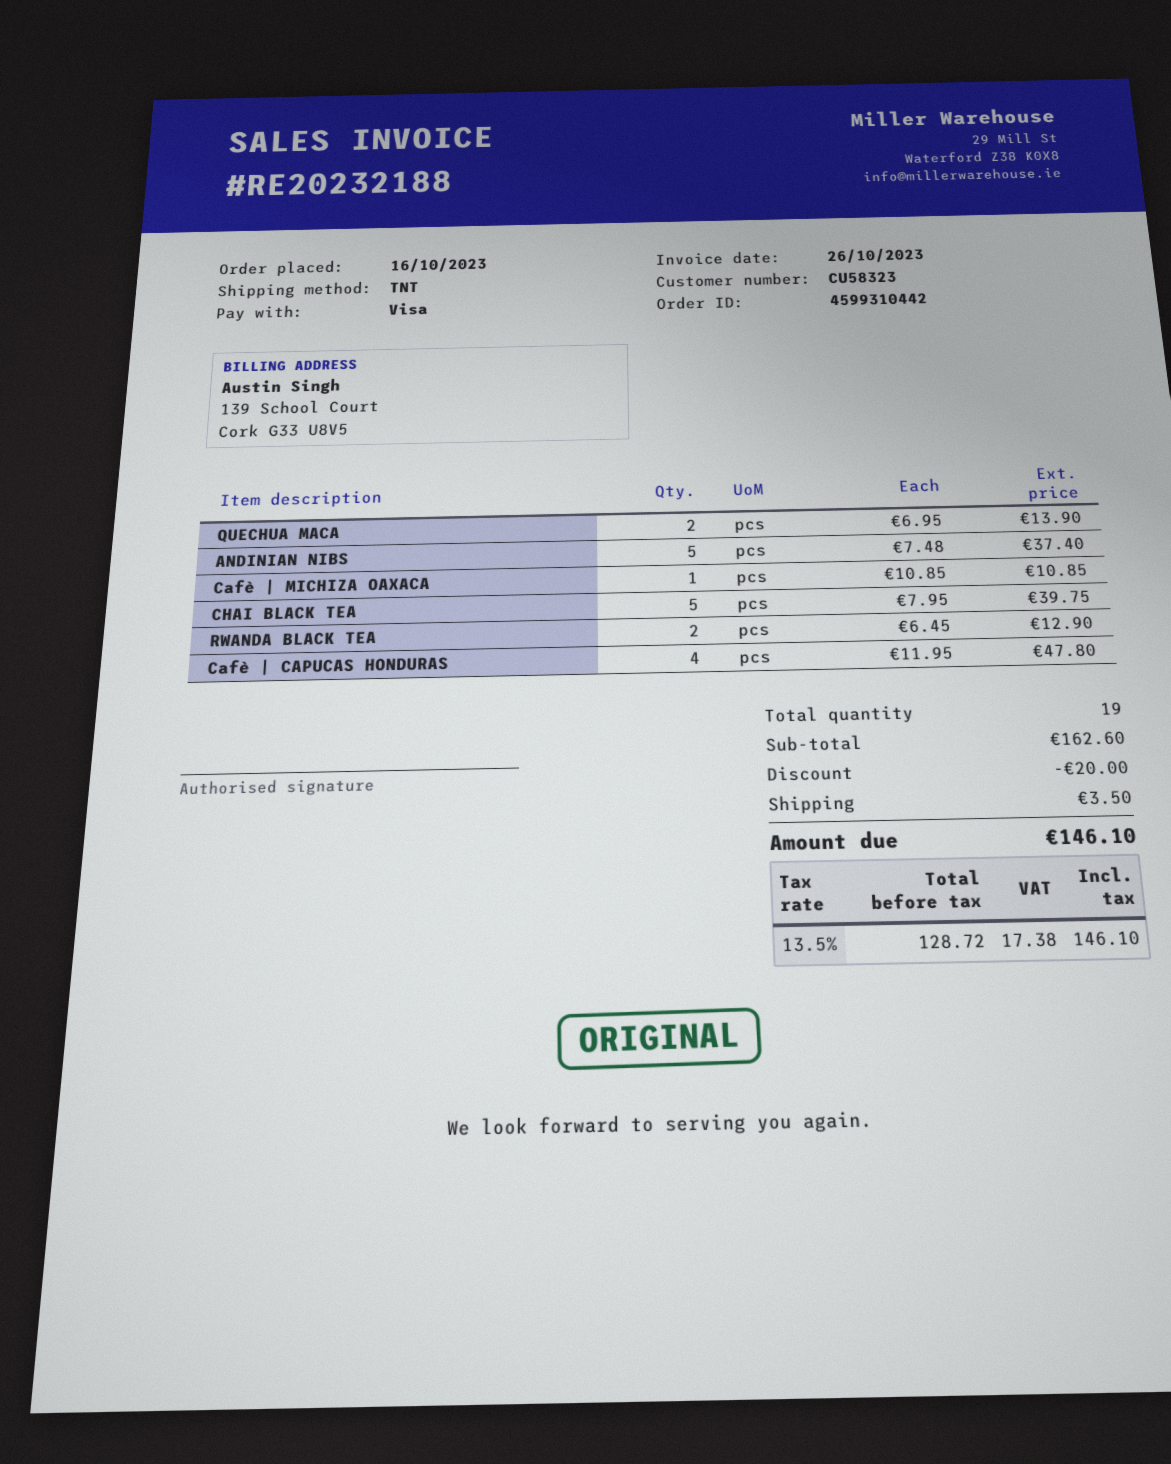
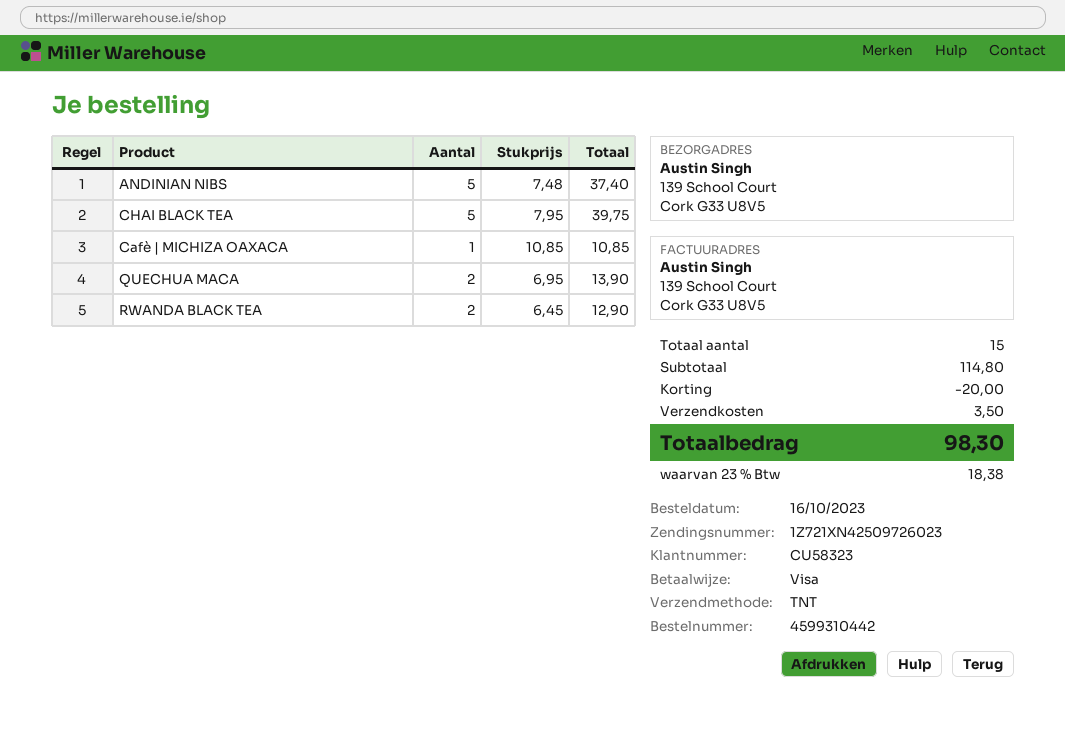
Cafè | CAPUCAS HONDURAS: 4 x 11.95 = 47.80 -> none
total quantity: 19 -> 15
subtotal: 162.60 -> 114.80
tax: 13.5% = 17.38 -> 23% = 18.38
total: 146.10 -> 98.30

